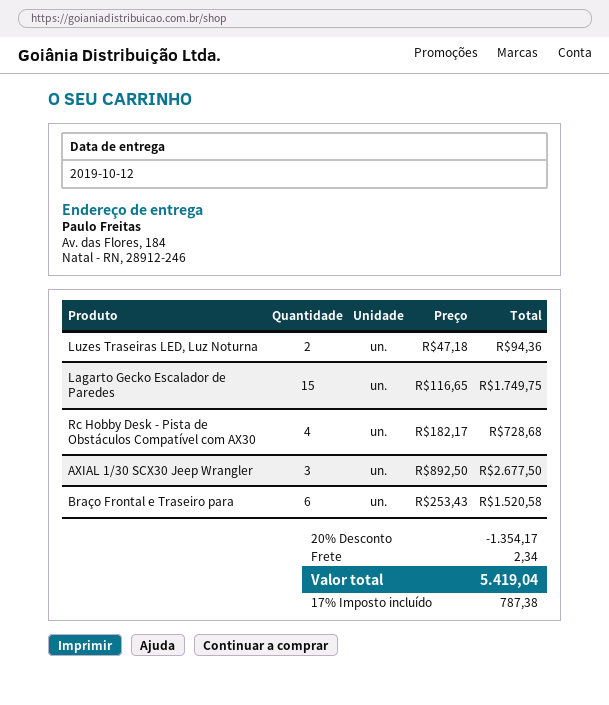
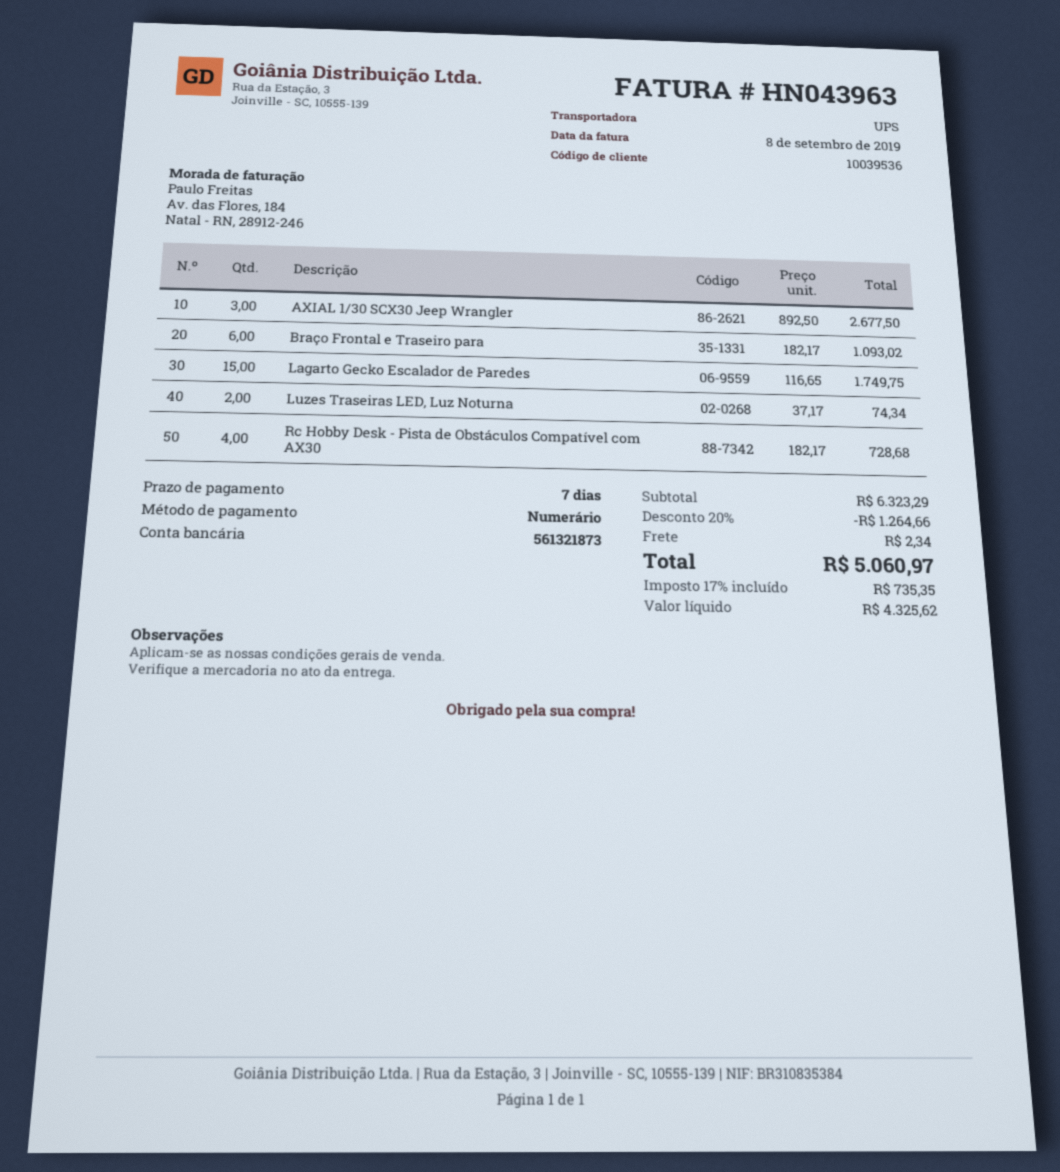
Luzes Traseiras LED, Luz Noturna: 2 x 47.18 = 94.36 -> 2 x 37.17 = 74.34
Braço Frontal e Traseiro para: 6 x 253.43 = 1520.58 -> 6 x 182.17 = 1093.02
discount: 20% = 1354.17 -> 20% = 1264.66
tax: 17% = 787.38 -> 17% = 735.35
total: 5419.04 -> 5060.97

